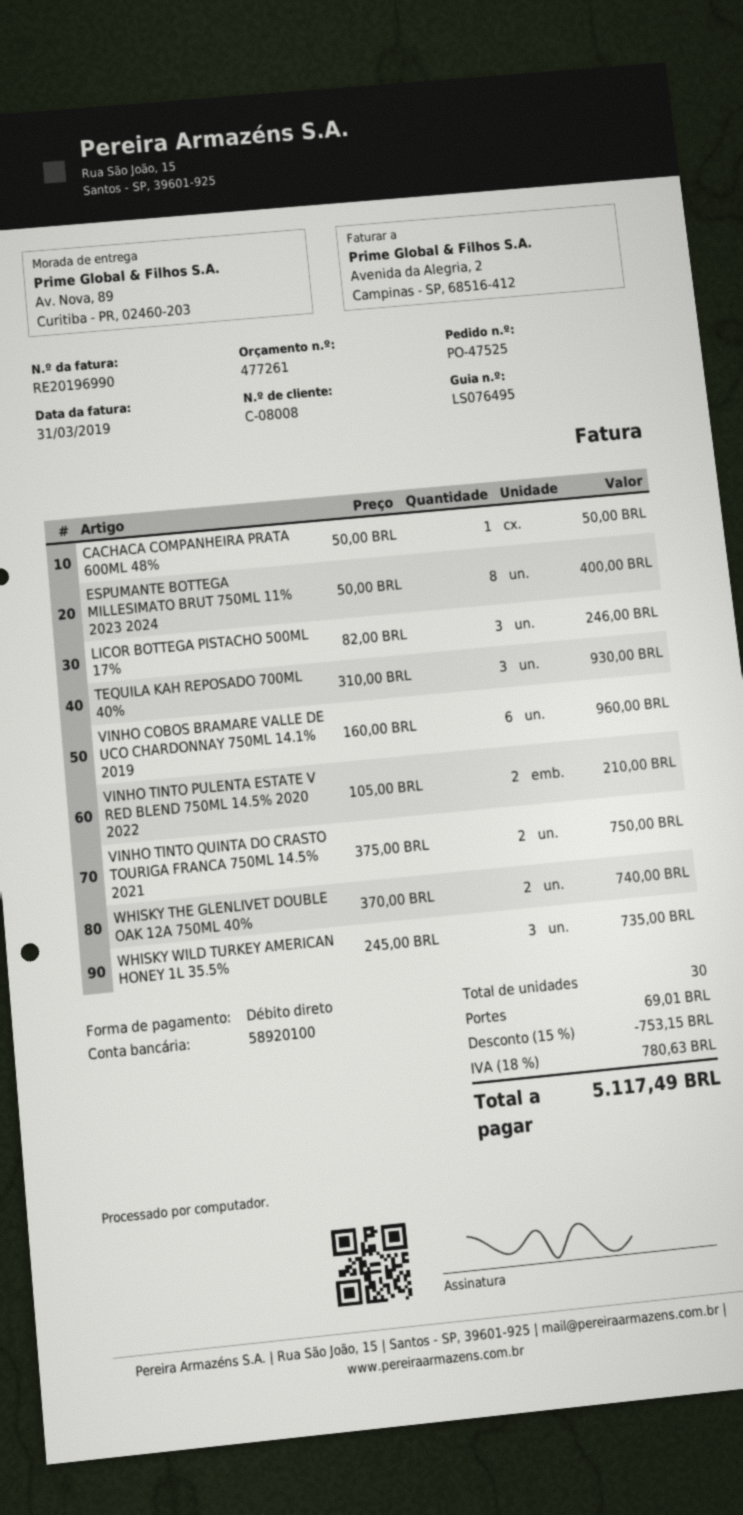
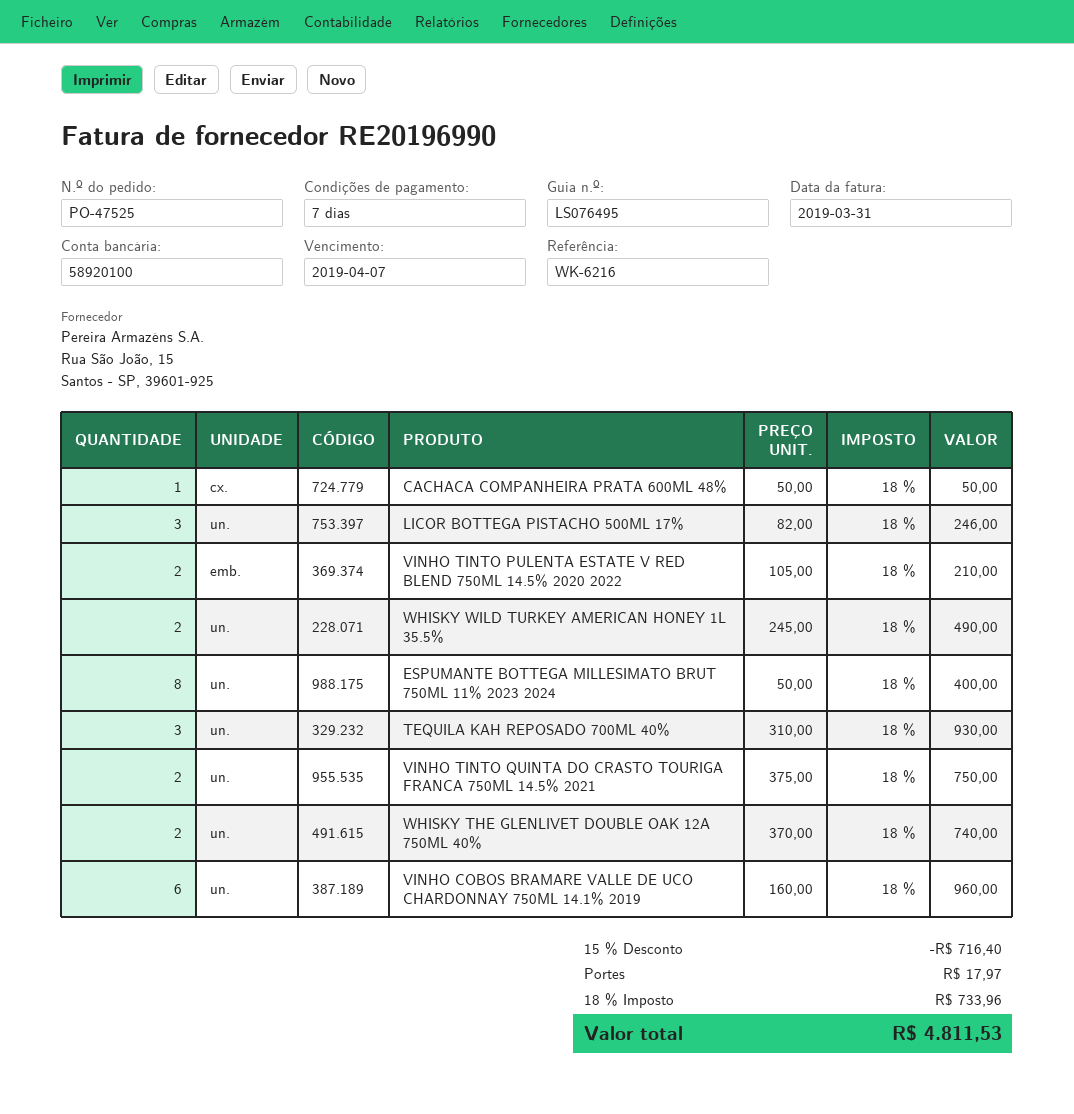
WHISKY WILD TURKEY AMERICAN HONEY 1L 35.5%: 3 x 245.00 = 735.00 -> 2 x 245.00 = 490.00
discount: 15% = 753.15 -> 15% = 716.40
shipping: 69.01 -> 17.97
tax: 18% = 780.63 -> 18% = 733.96
total: 5117.49 -> 4811.53

